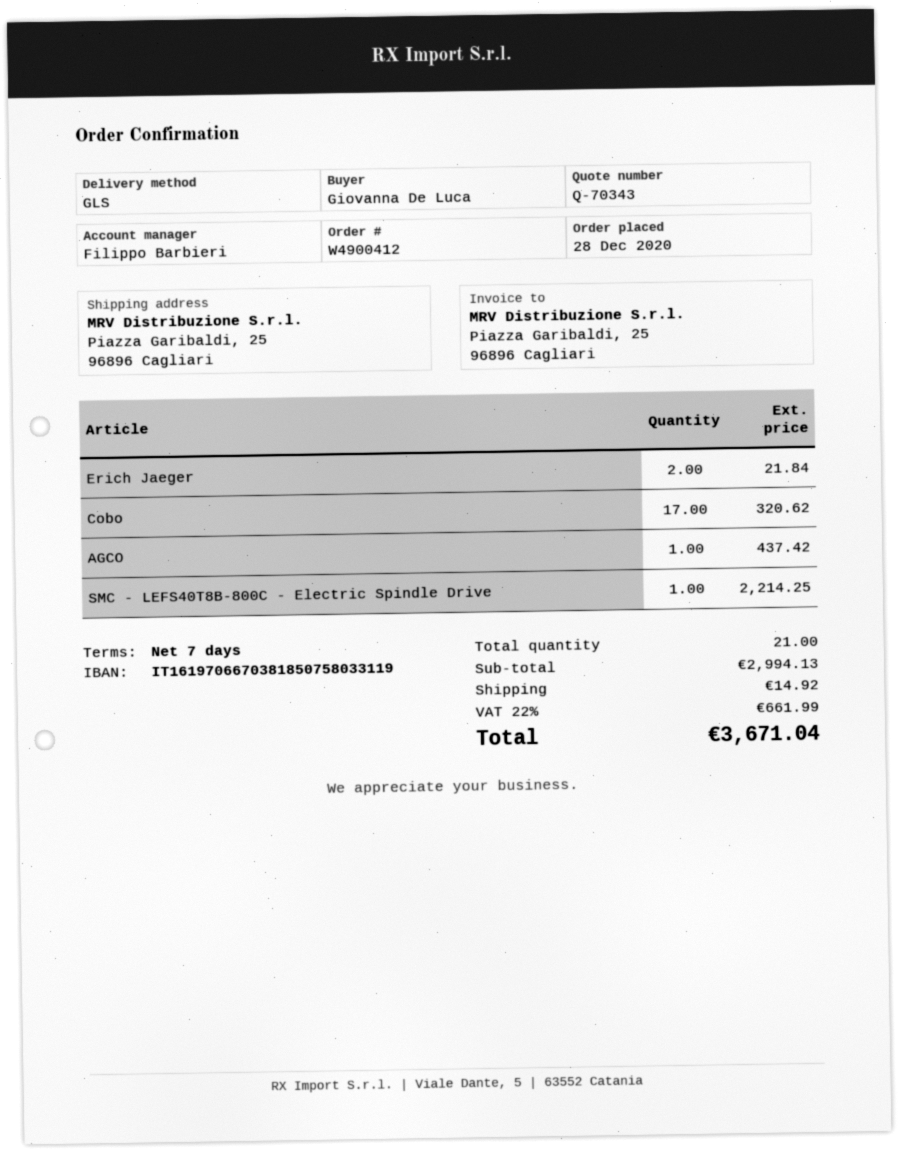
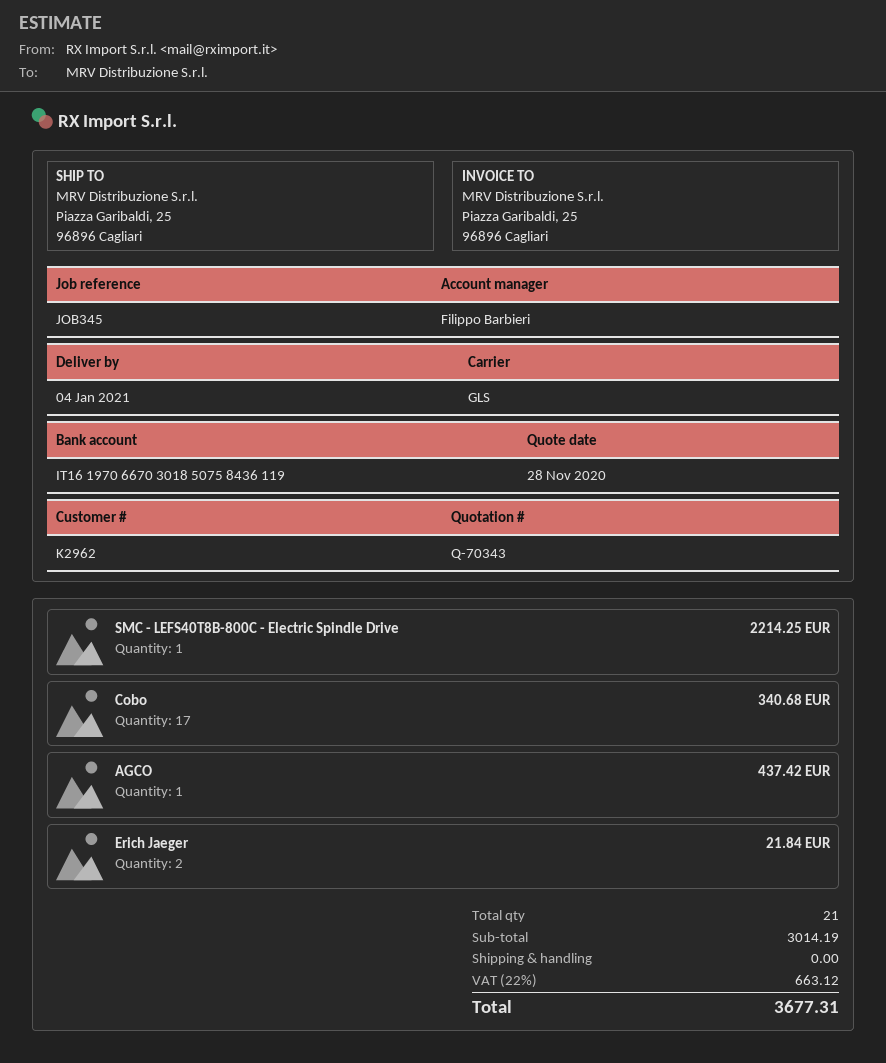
bank account: IT1619706670381850758033119 -> IT1619706670301850758436119
Cobo: 17 for 320.62 -> 17 for 340.68
subtotal: 2994.13 -> 3014.19
shipping: 14.92 -> 0.00
tax: 22% = 661.99 -> 22% = 663.12
total: 3671.04 -> 3677.31

